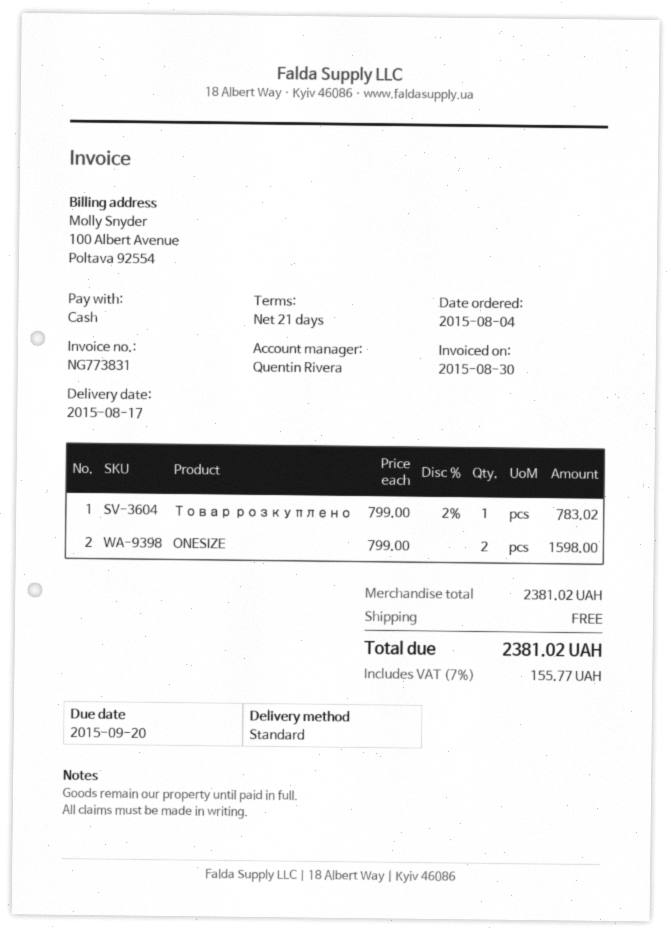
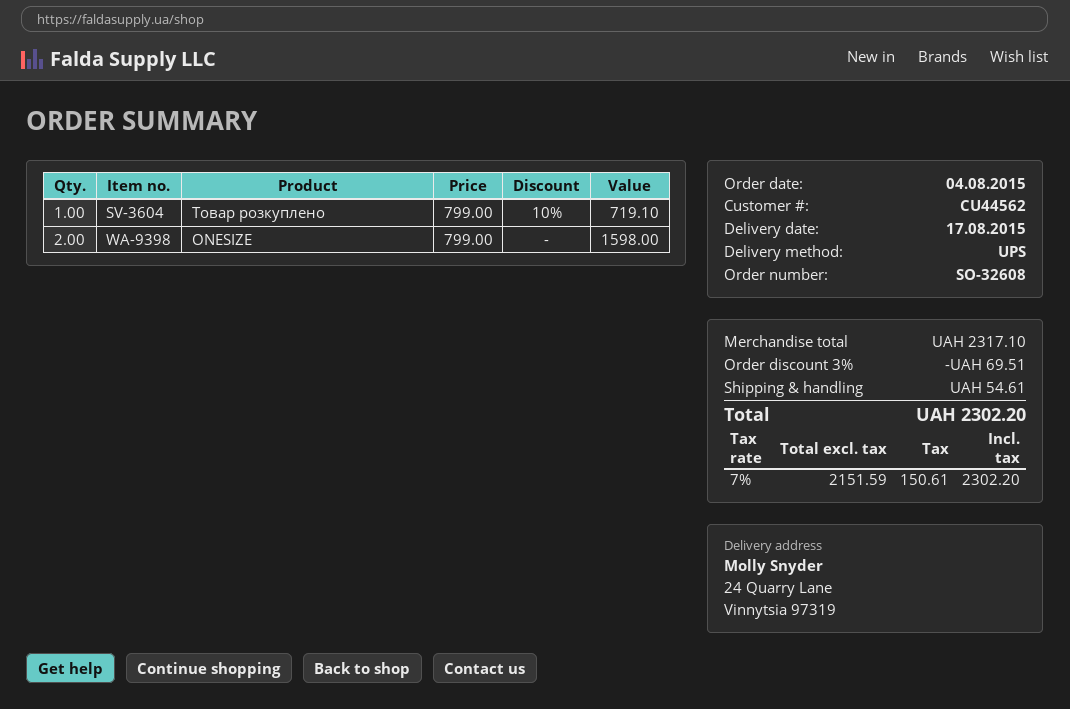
shipping method: standard -> UPS
Товар розкуплено: 1 x 799.00 - 2% = 783.02 -> 1 x 799.00 - 10% = 719.10
subtotal: 2381.02 -> 2317.10
discount: none -> 3% = 69.51
shipping: 0.00 -> 54.61
tax: 7% = 155.77 -> 7% = 150.61
total: 2381.02 -> 2302.20

